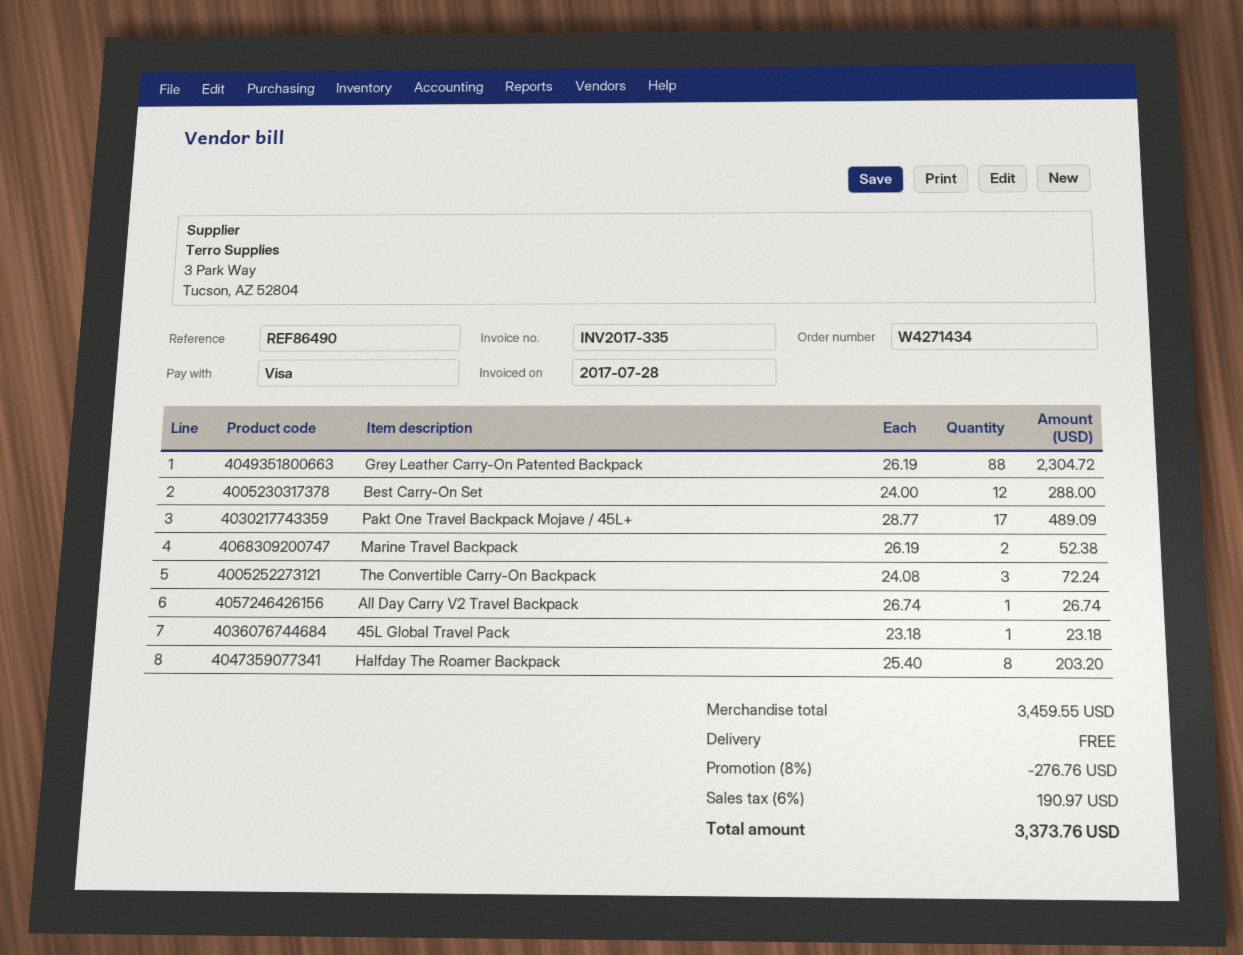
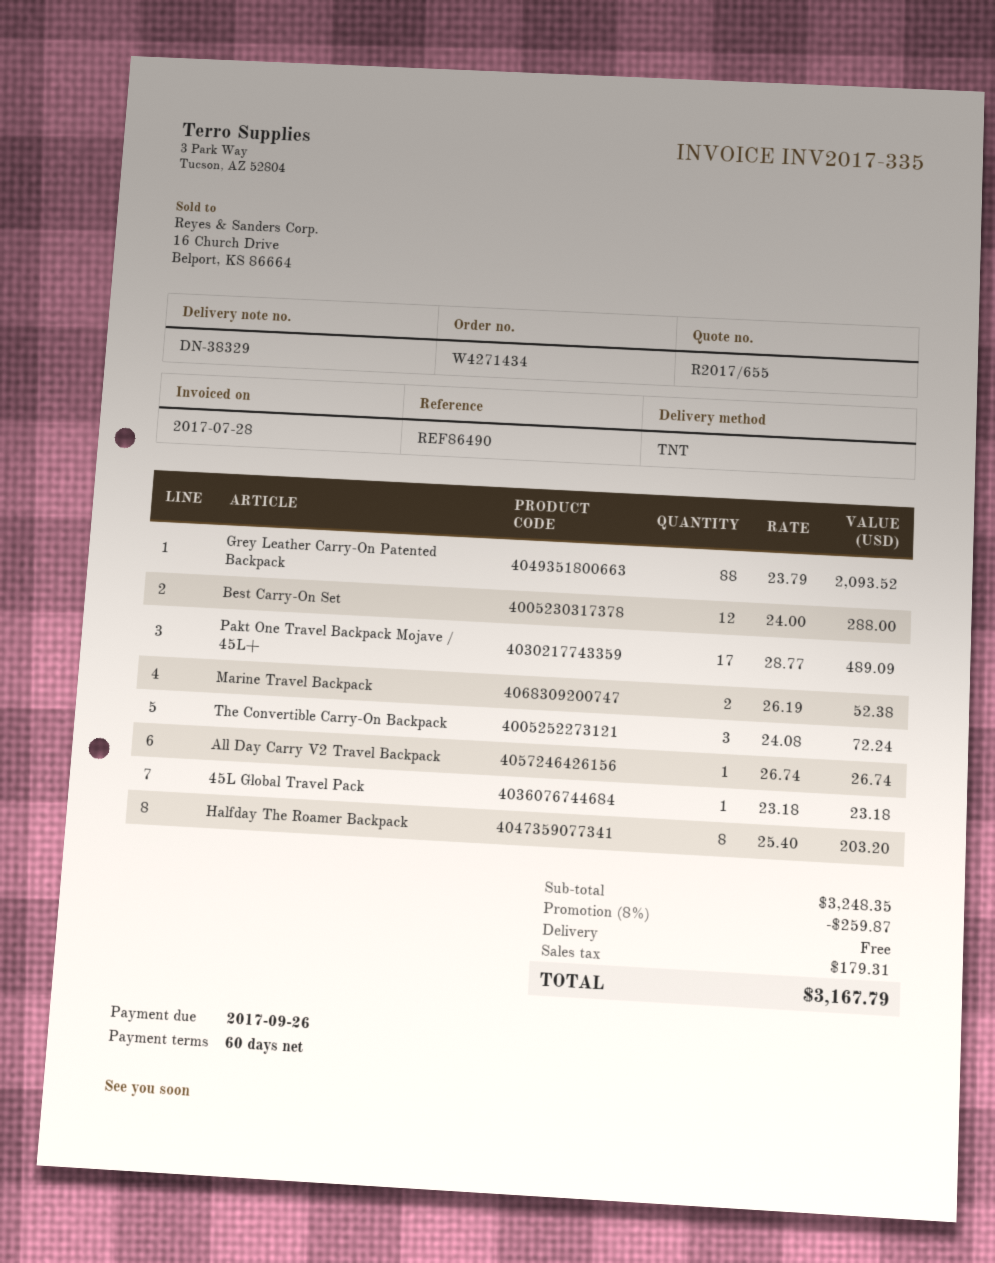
Grey Leather Carry-On Patented Backpack: 88 x 26.19 = 2304.72 -> 88 x 23.79 = 2093.52
subtotal: 3459.55 -> 3248.35
discount: 8% = 276.76 -> 8% = 259.87
tax: 190.97 -> 179.31
total: 3373.76 -> 3167.79

